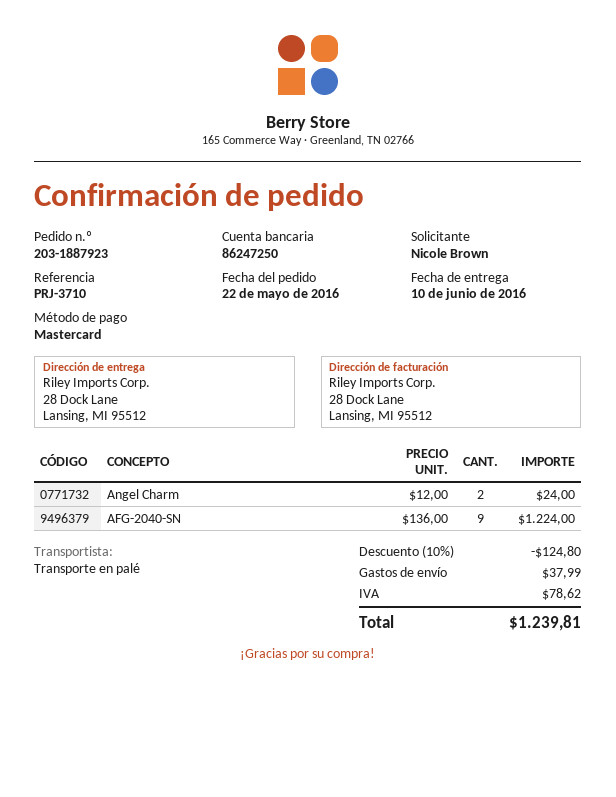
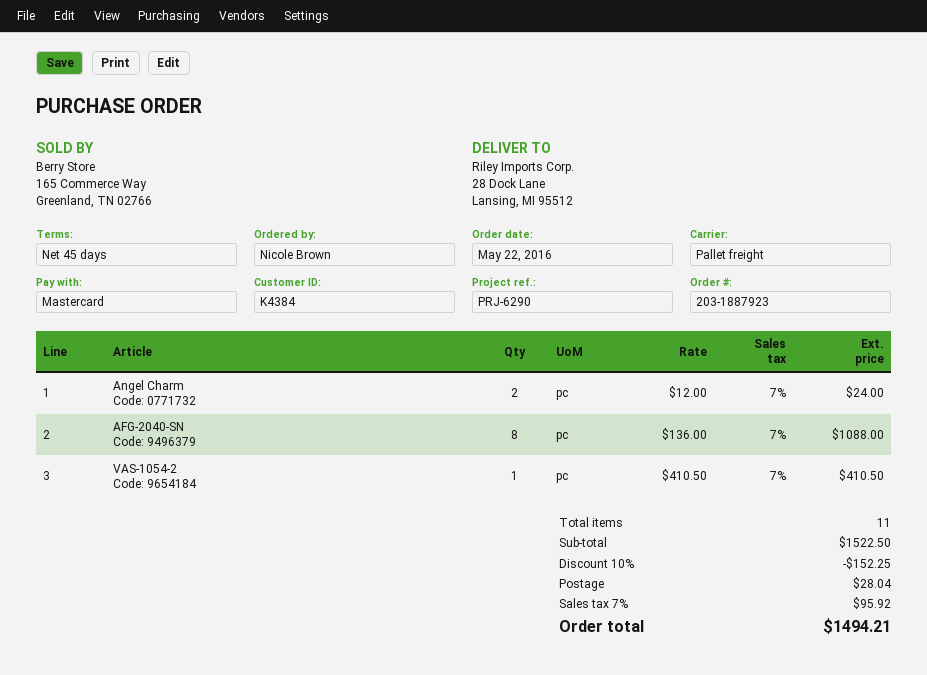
reference: PRJ-3710 -> PRJ-6290
AFG-2040-SN: 9 x 136.00 = 1224.00 -> 8 x 136.00 = 1088.00
VAS-1054-2: none -> 1 x 410.50 = 410.50
discount: 10% = 124.80 -> 10% = 152.25
shipping: 37.99 -> 28.04
tax: 78.62 -> 95.92
total: 1239.81 -> 1494.21

